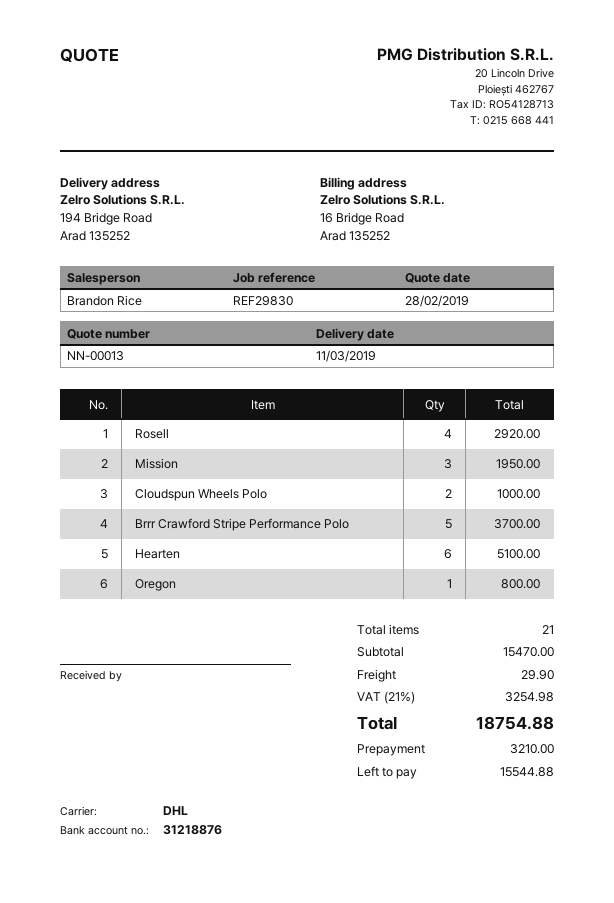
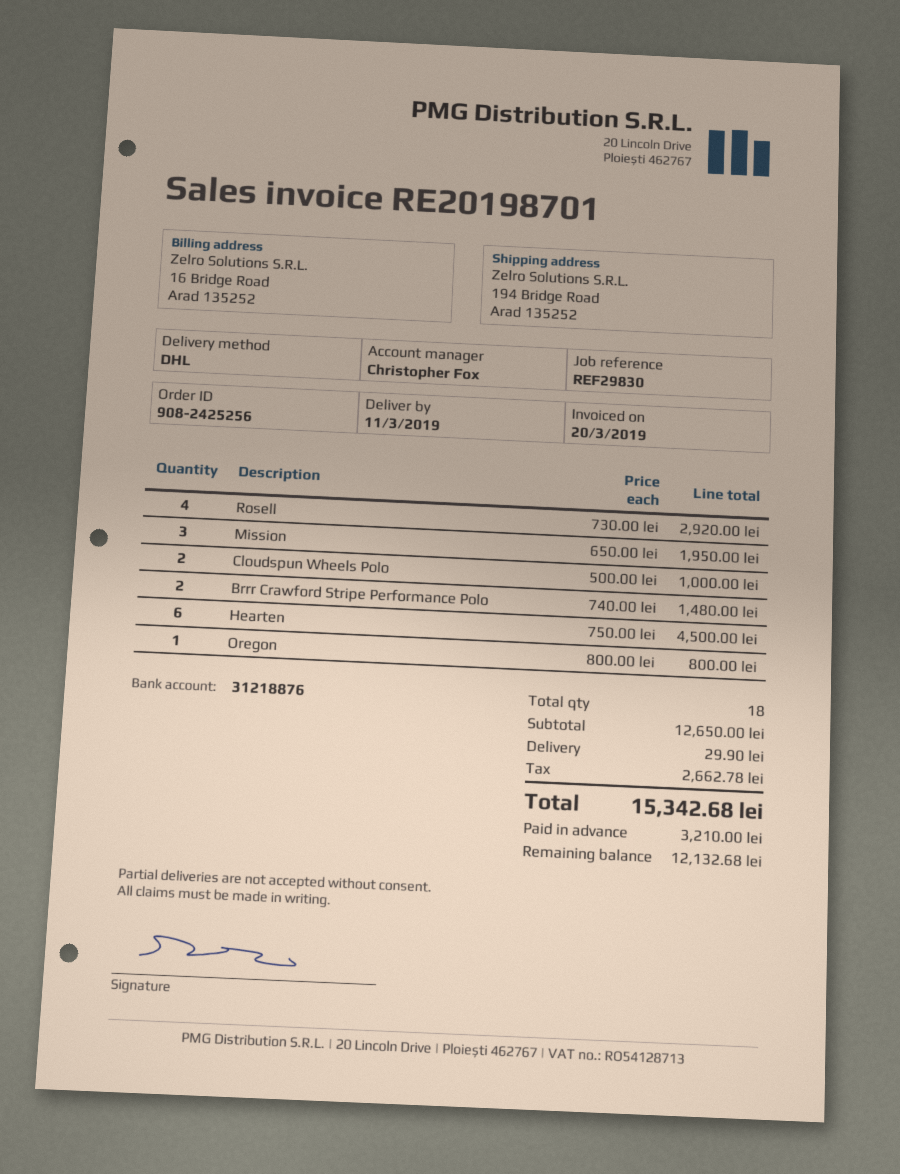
sales rep: Brandon Rice -> Christopher Fox
Brrr Crawford Stripe Performance Polo: 5 for 3700.00 -> 2 for 1480.00
Hearten: 6 for 5100.00 -> 6 for 4500.00
total quantity: 21 -> 18
subtotal: 15470.00 -> 12650.00
tax: 3254.98 -> 2662.78
total: 18754.88 -> 15342.68
balance: 15544.88 -> 12132.68

